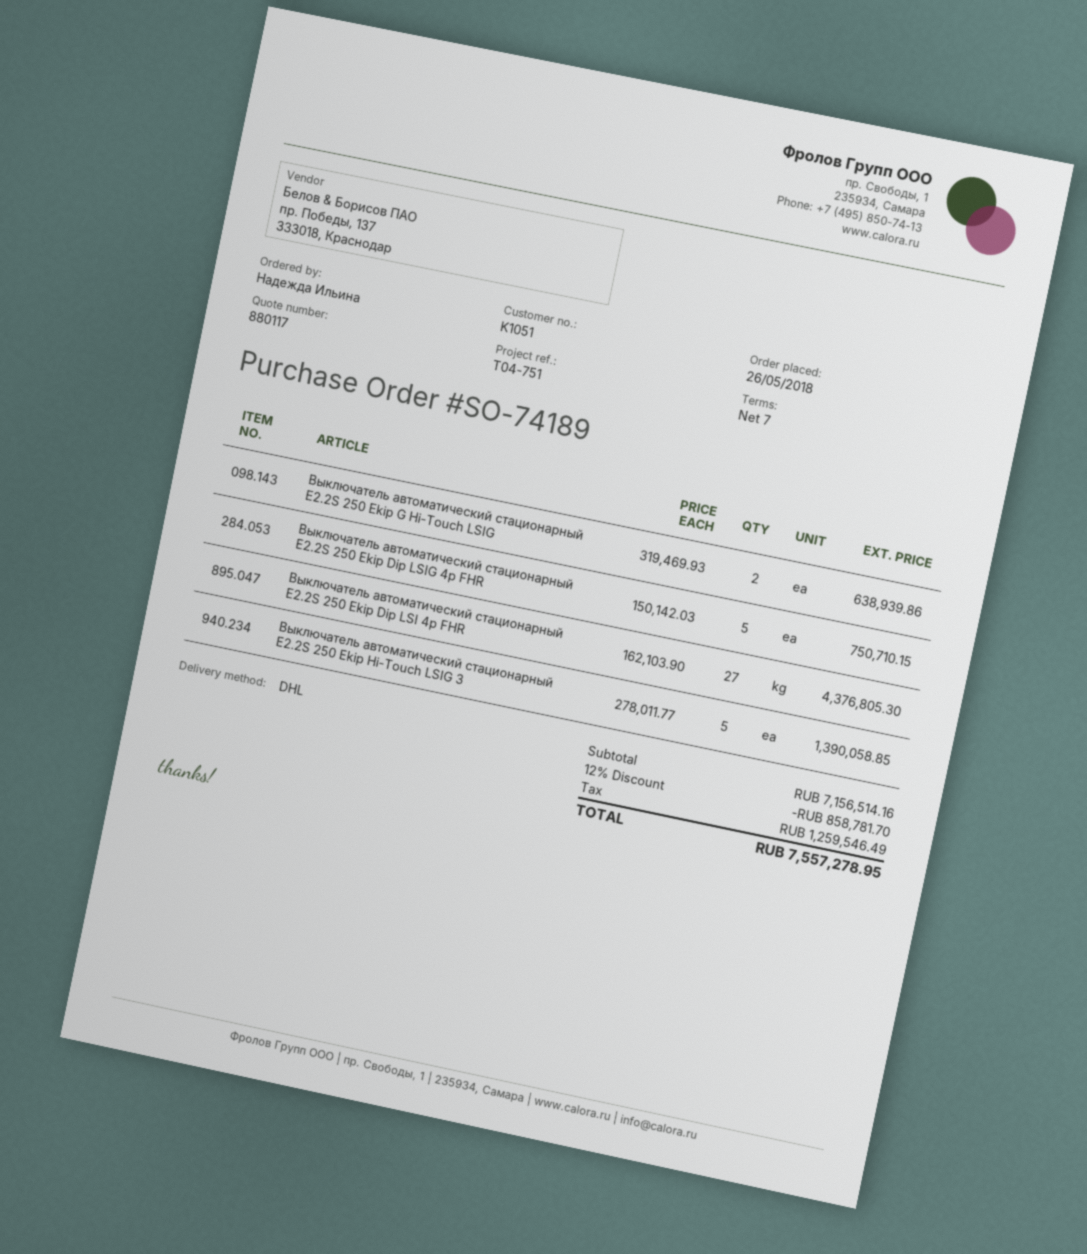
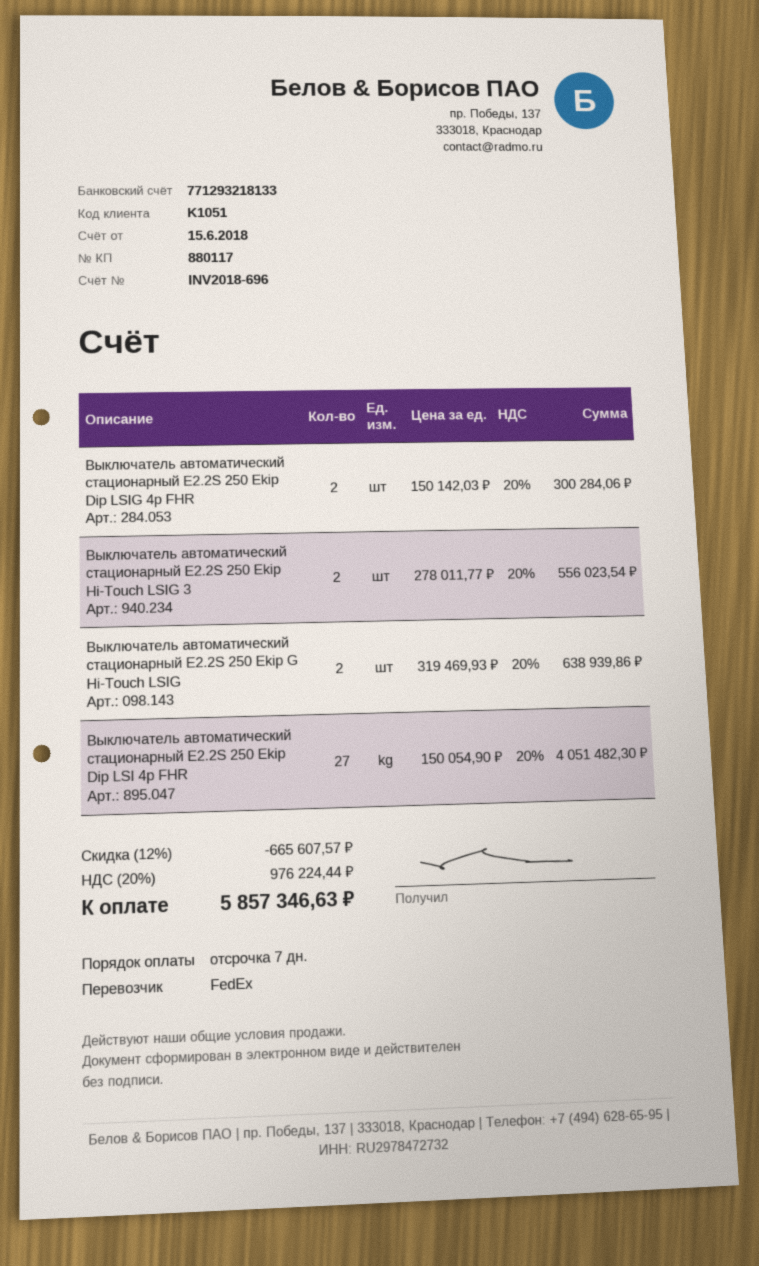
shipping method: DHL -> FedEx
Выключатель автоматический стационарный E2.2S 250 Ekip Dip LSIG 4p FHR: 5 x 150142.03 = 750710.15 -> 2 x 150142.03 = 300284.06
Выключатель автоматический стационарный E2.2S 250 Ekip Dip LSI 4p FHR: 27 x 162103.90 = 4376805.30 -> 27 x 150054.90 = 4051482.30
Выключатель автоматический стационарный E2.2S 250 Ekip Hi-Touch LSIG 3: 5 x 278011.77 = 1390058.85 -> 2 x 278011.77 = 556023.54
discount: 12% = 858781.70 -> 12% = 665607.57
tax: 1259546.49 -> 976224.44
total: 7557278.95 -> 5857346.63

